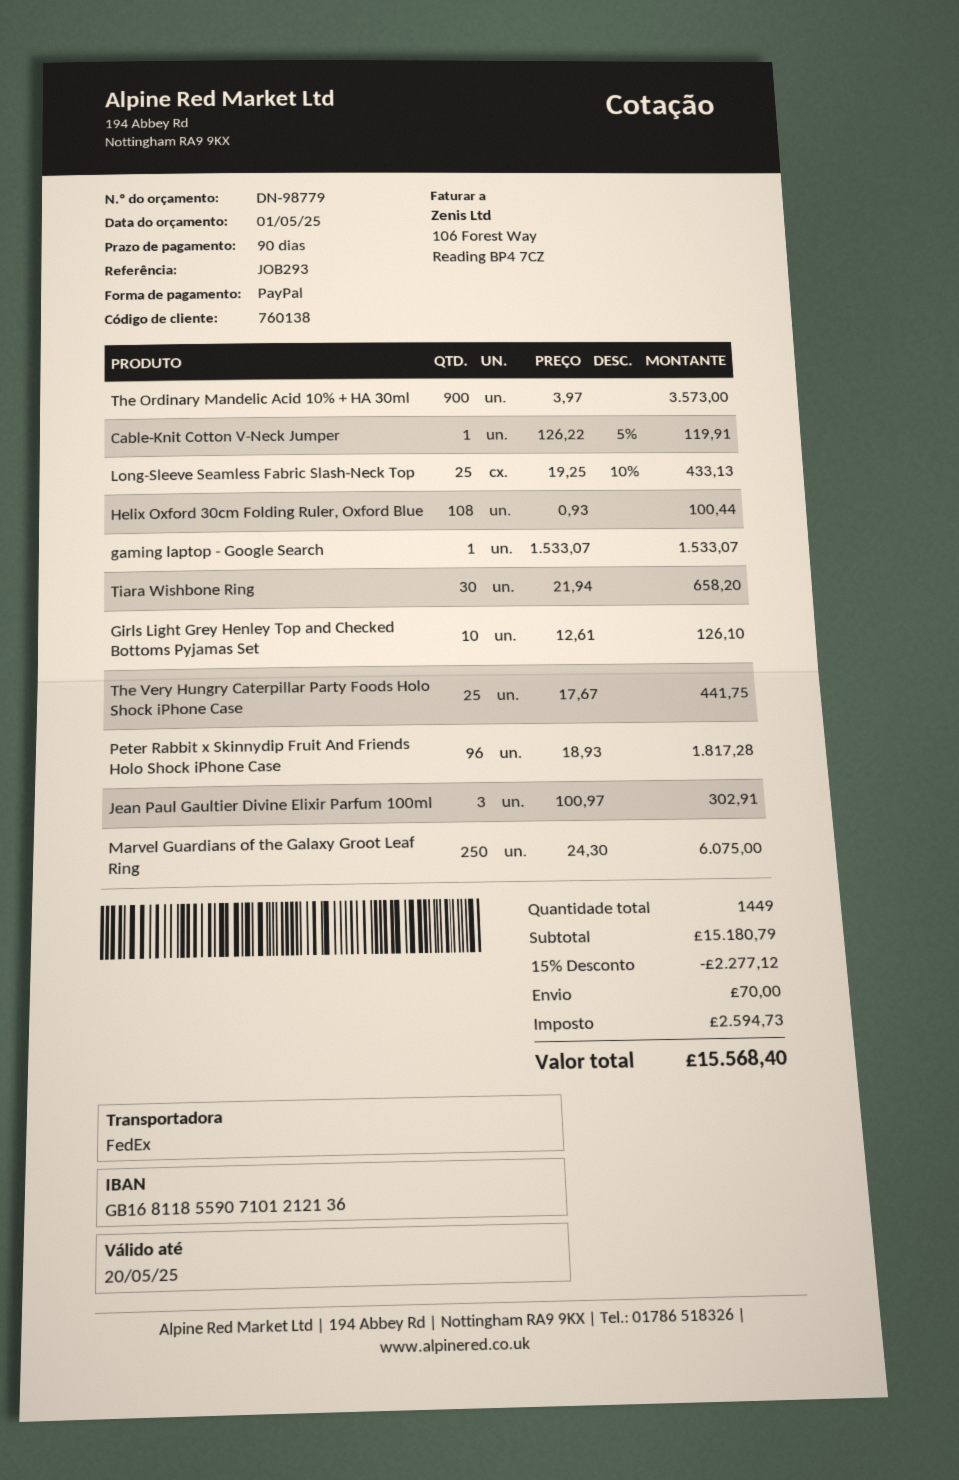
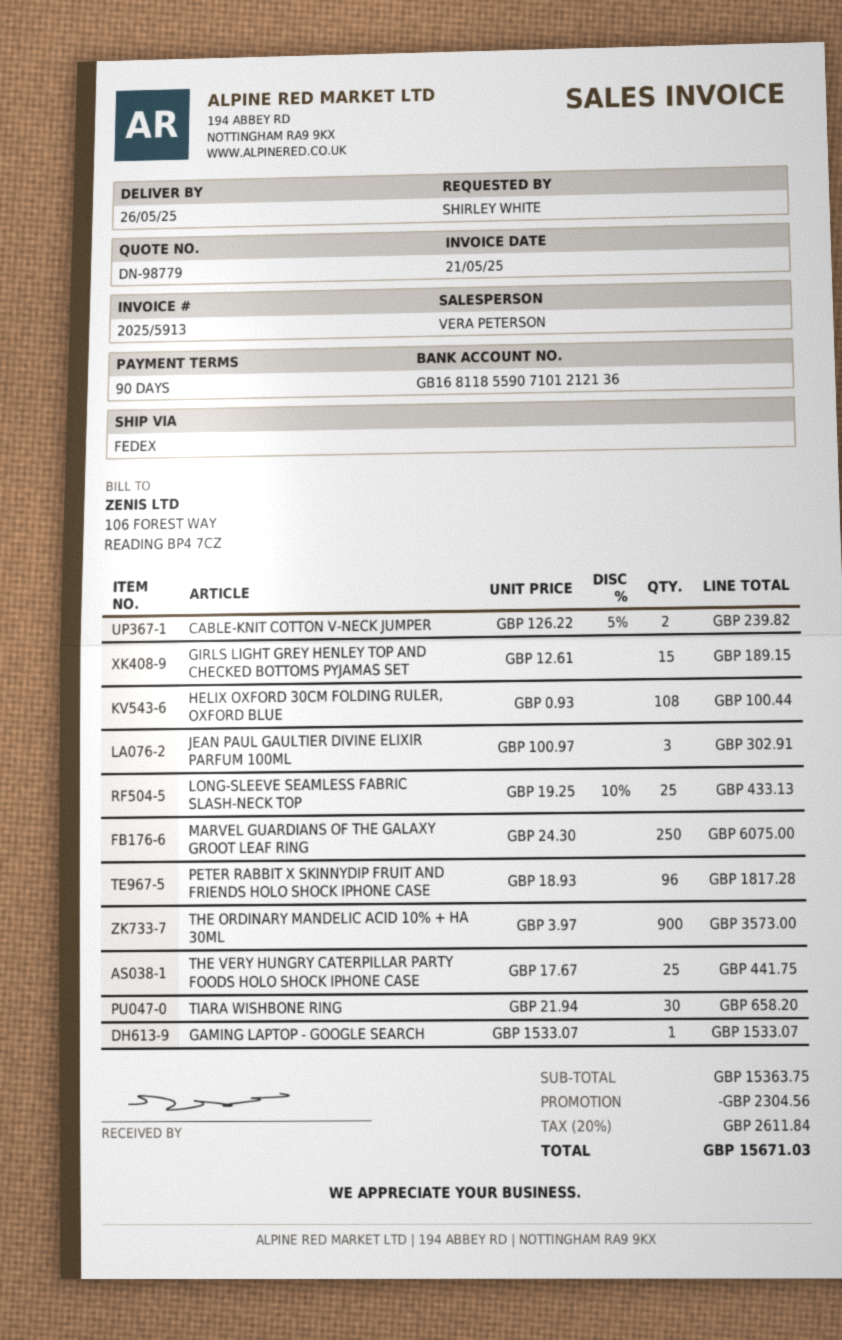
Cable-Knit Cotton V-Neck Jumper: 1 x 126.22 - 5% = 119.91 -> 2 x 126.22 - 5% = 239.82
Girls Light Grey Henley Top and Checked Bottoms Pyjamas Set: 10 x 12.61 = 126.10 -> 15 x 12.61 = 189.15
subtotal: 15180.79 -> 15363.75
discount: 2277.12 -> 2304.56
shipping: 70.00 -> none
tax: 2594.73 -> 2611.84
total: 15568.40 -> 15671.03

